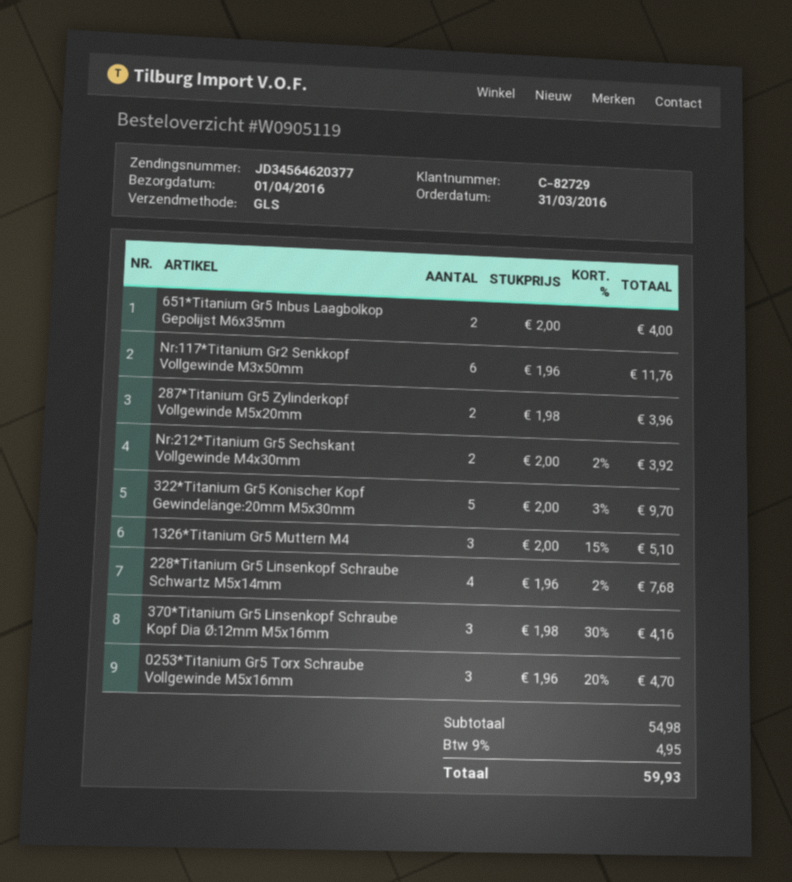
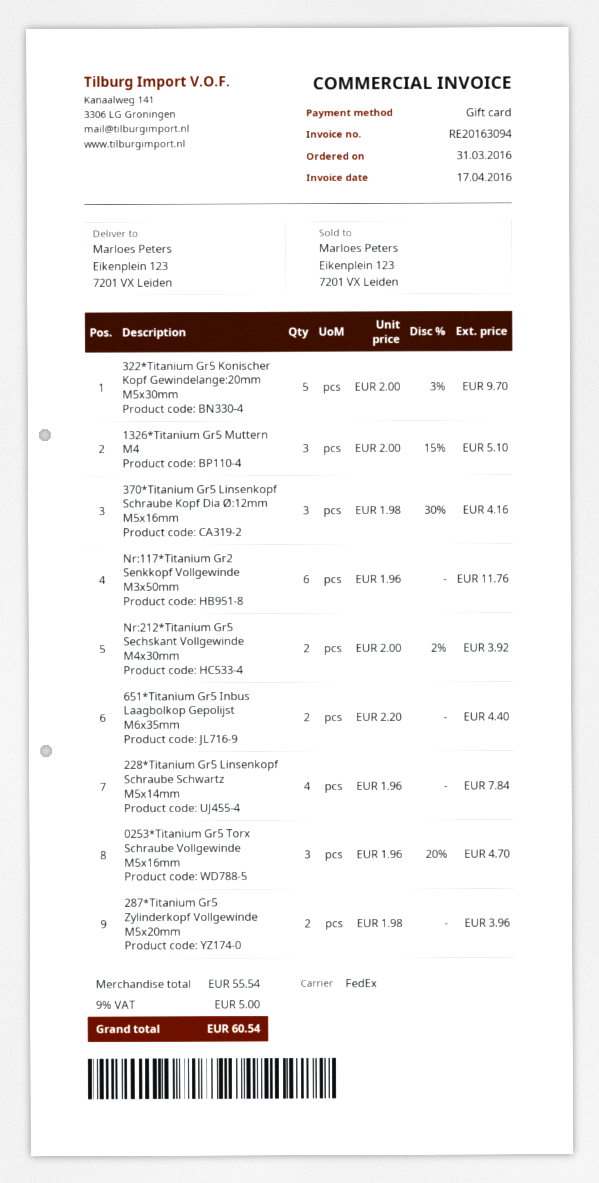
shipping method: GLS -> FedEx
651*Titanium Gr5 Inbus Laagbolkop Gepolijst M6x35mm: 2 x 2.00 = 4.00 -> 2 x 2.20 = 4.40
228*Titanium Gr5 Linsenkopf Schraube Schwartz M5x14mm: 4 x 1.96 - 2% = 7.68 -> 4 x 1.96 = 7.84
subtotal: 54.98 -> 55.54
tax: 9% = 4.95 -> 9% = 5.00
total: 59.93 -> 60.54

